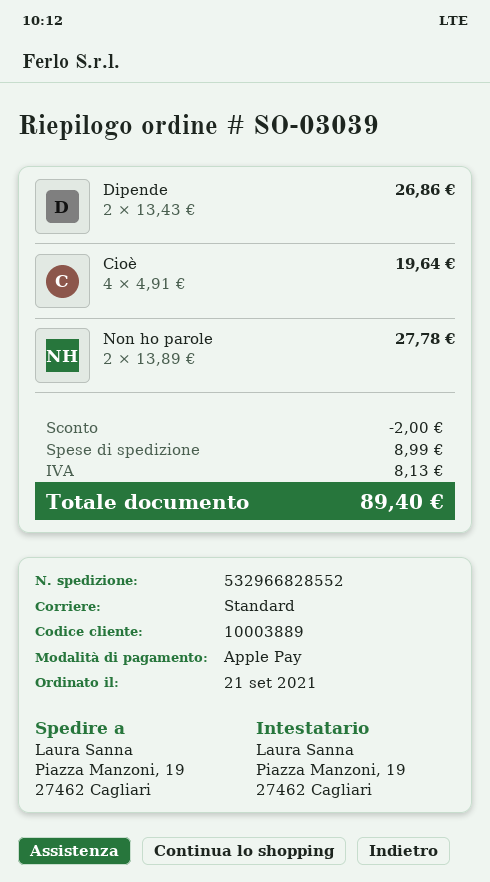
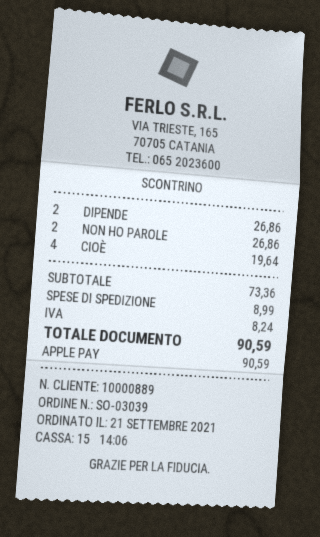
customer number: 10003889 -> 10000889
Non ho parole: 2 for 27.78 -> 2 for 26.86
discount: 2.00 -> none
tax: 8.13 -> 8.24
total: 89.40 -> 90.59

